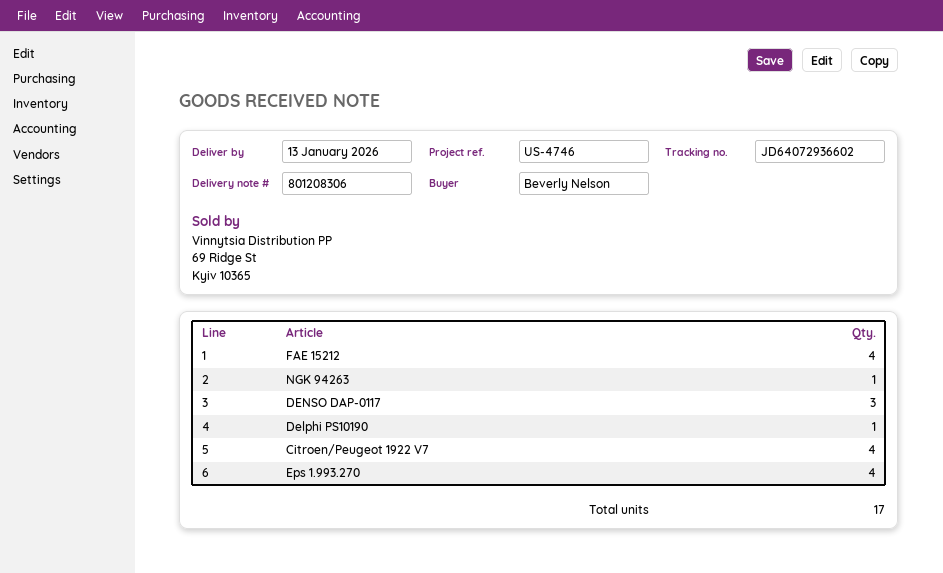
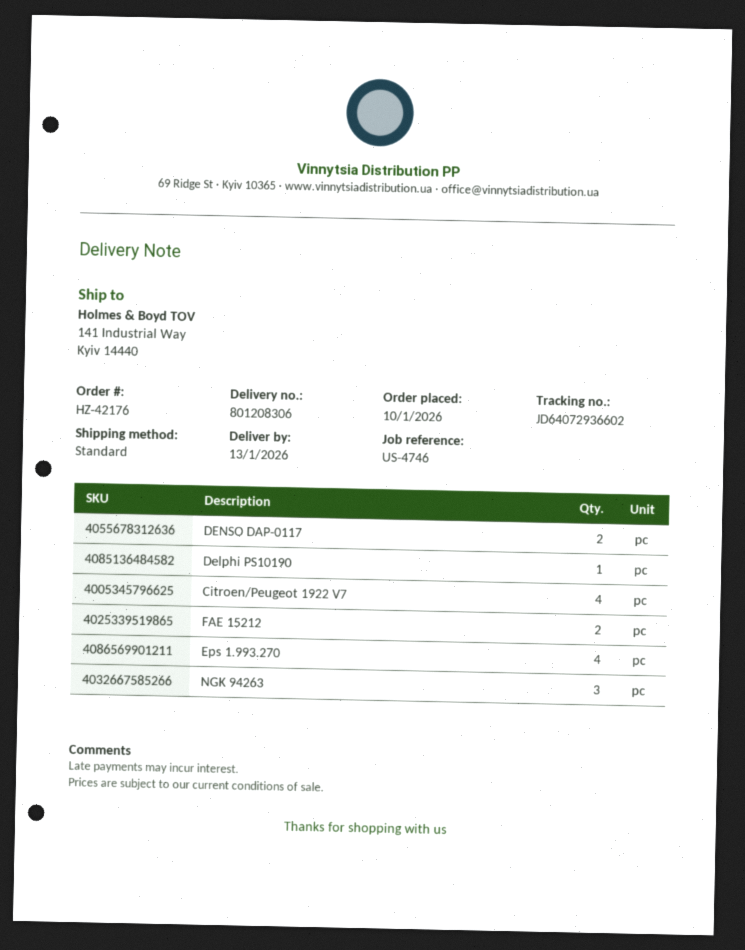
FAE 15212: 4 -> 2
NGK 94263: 1 -> 3
DENSO DAP-0117: 3 -> 2

